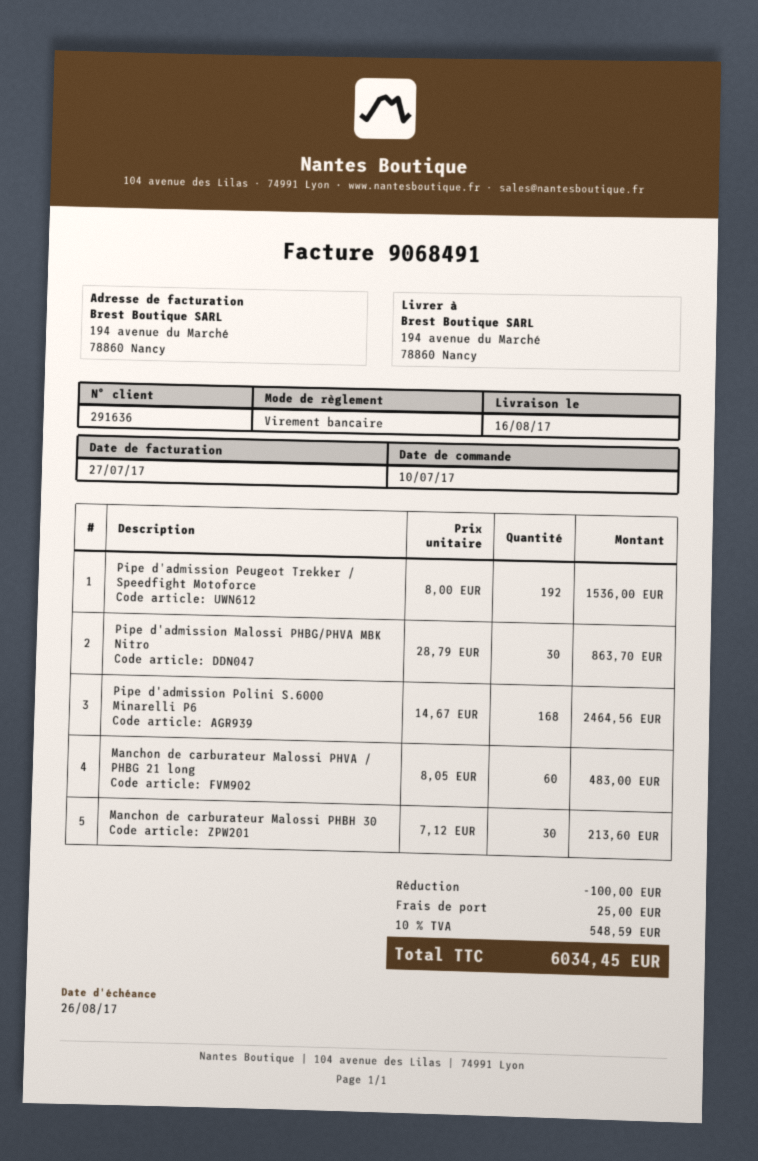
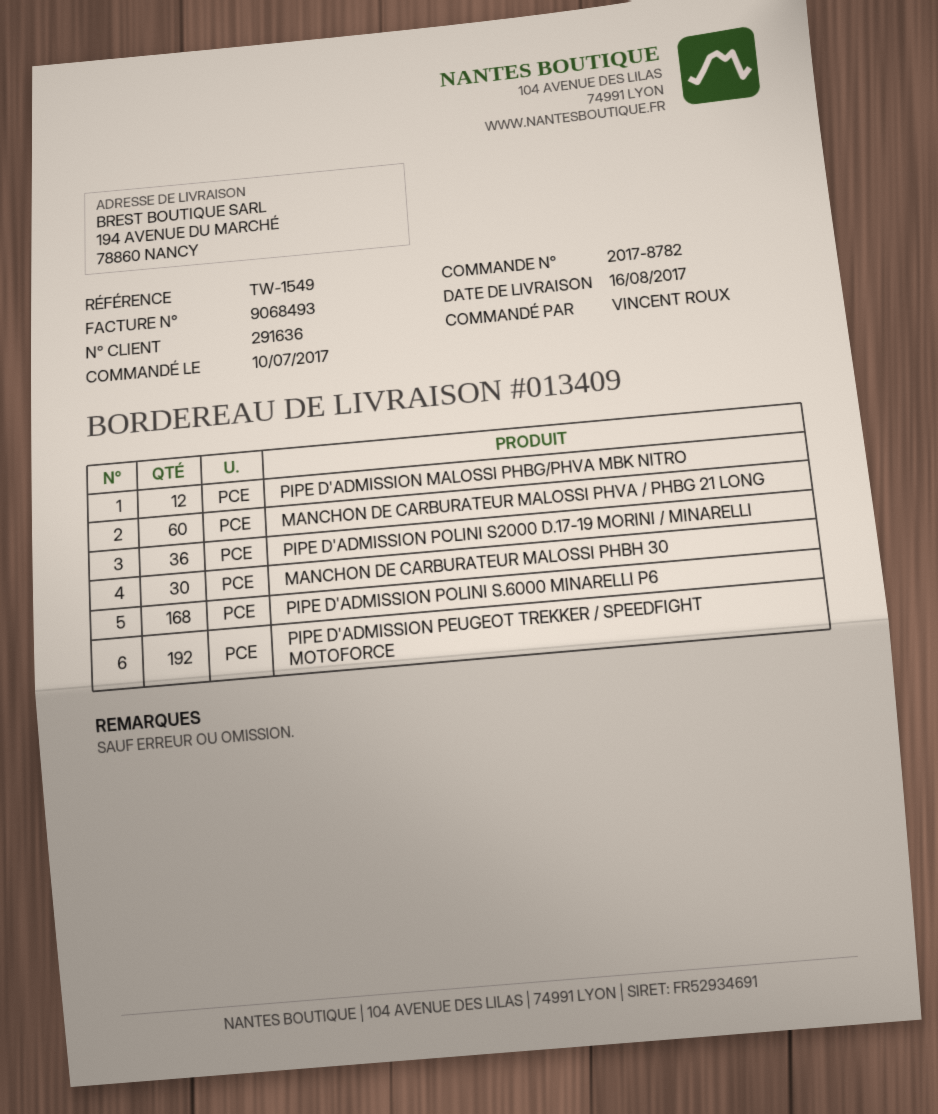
invoice number: 9068491 -> 9068493
Pipe d'admission Malossi PHBG/PHVA MBK Nitro: 30 -> 12
PIPE D'ADMISSION POLINI S2000 D.17-19 MORINI / MINARELLI: none -> 36

